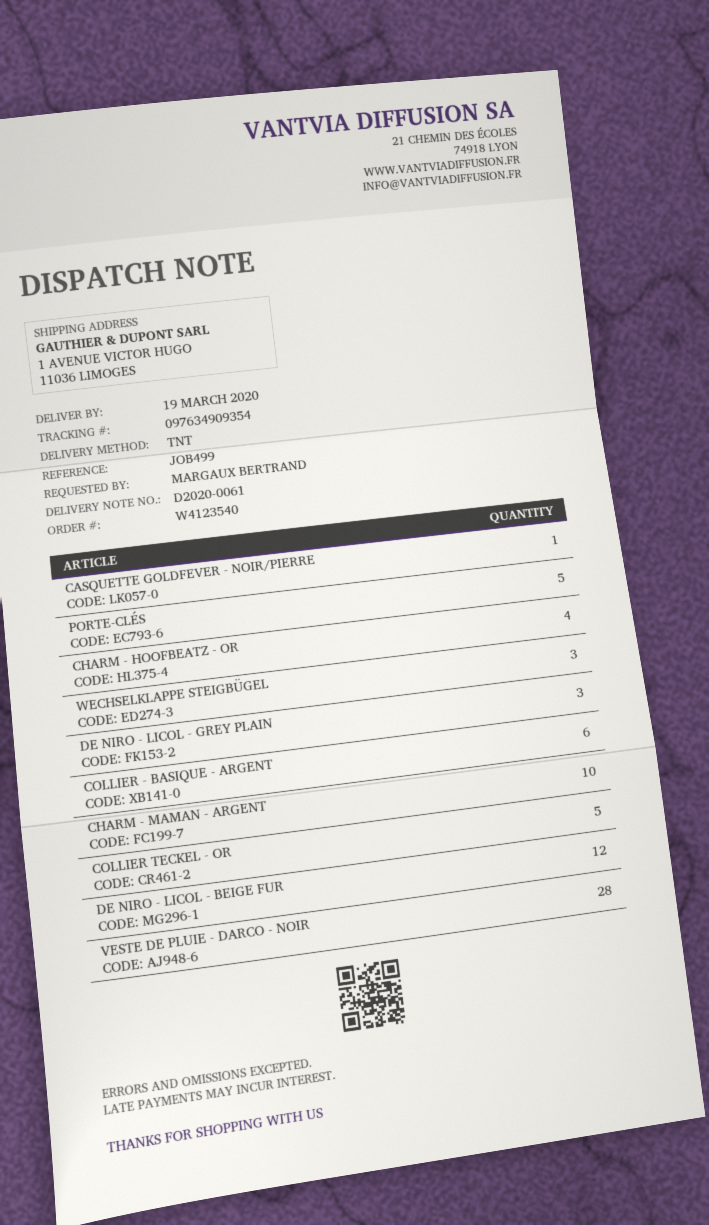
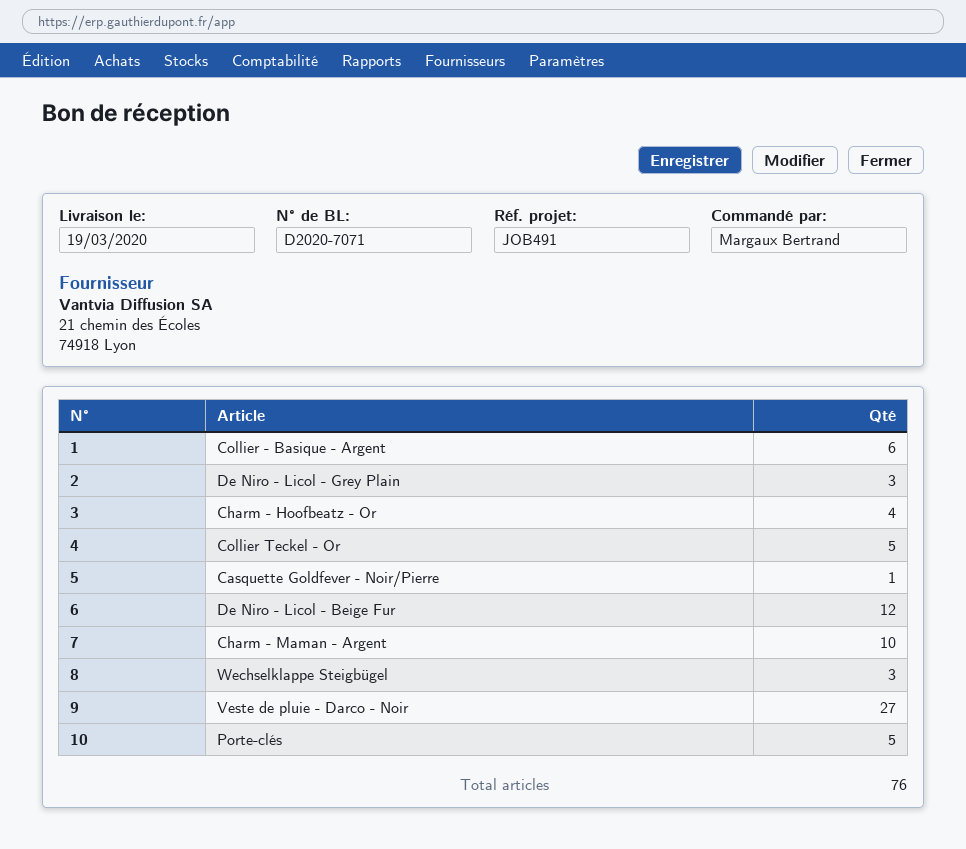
delivery note number: D2020-0061 -> D2020-7071
reference: JOB499 -> JOB491
VESTE DE PLUIE - DARCO - NOIR: 28 -> 27

